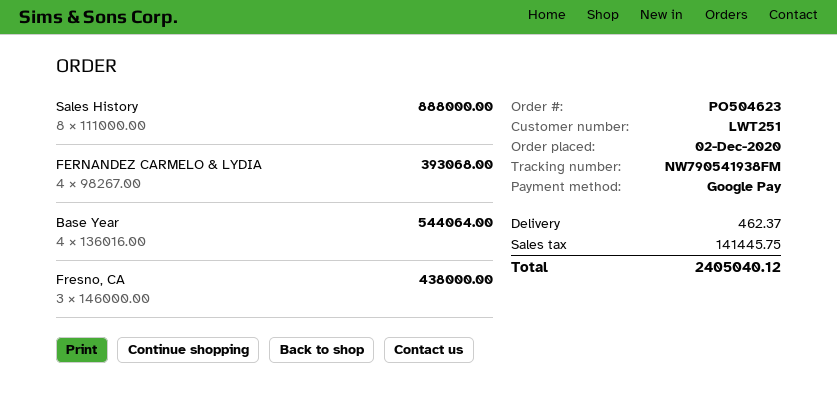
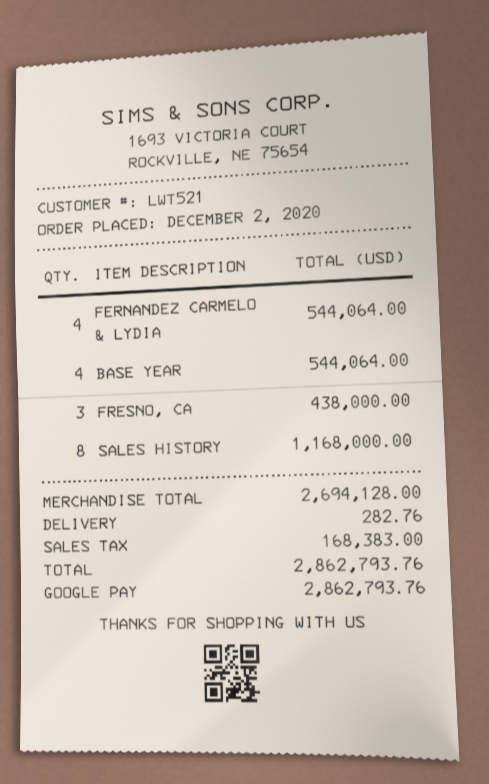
customer number: LWT251 -> LWT521
Sales History: 8 for 888000.00 -> 8 for 1168000.00
FERNANDEZ CARMELO & LYDIA: 4 for 393068.00 -> 4 for 544064.00
shipping: 462.37 -> 282.76
tax: 141445.75 -> 168383.00
total: 2405040.12 -> 2862793.76

